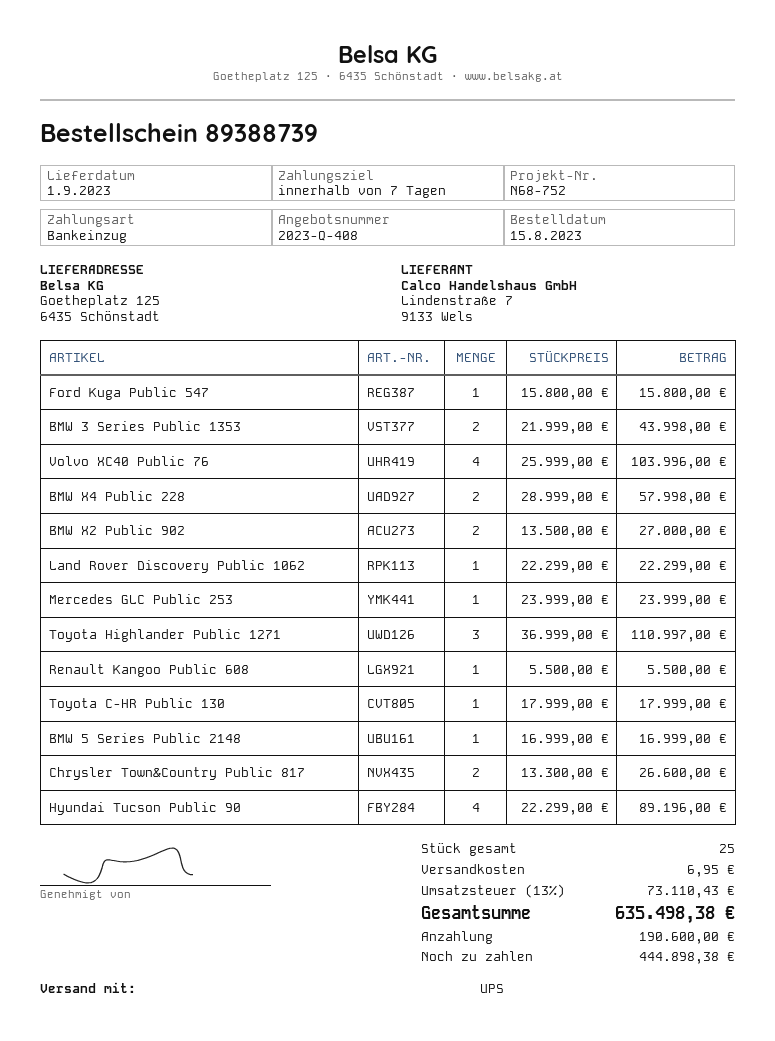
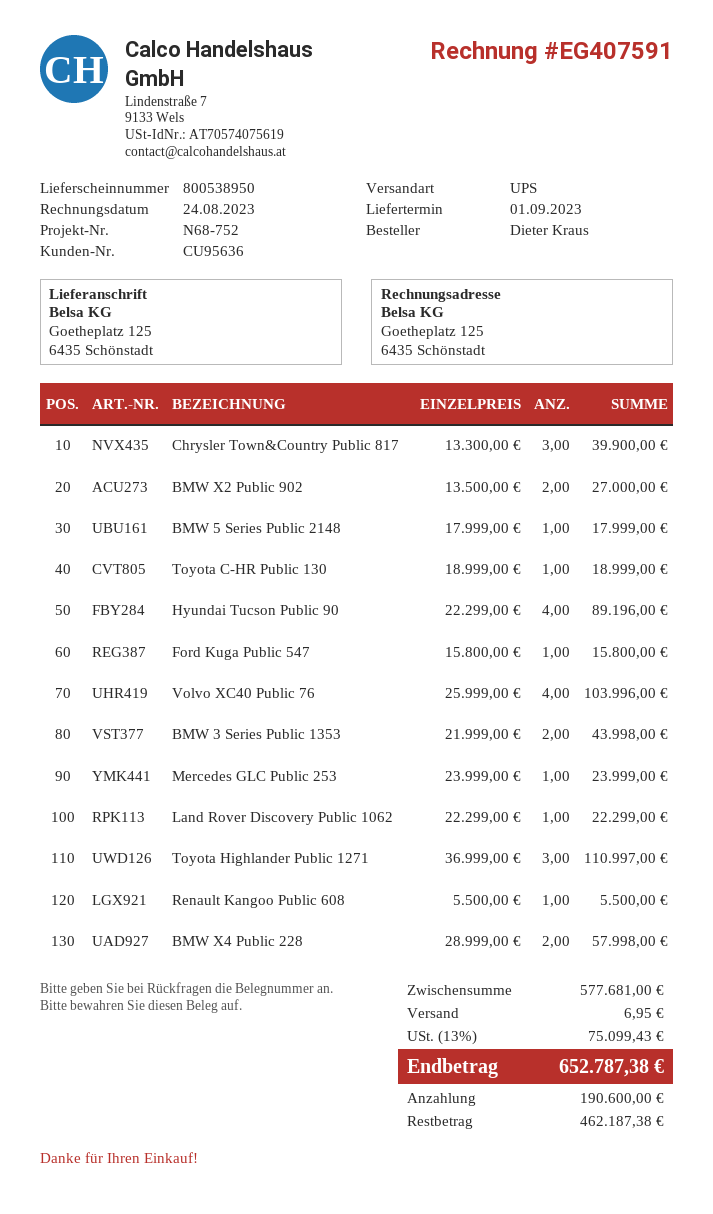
Toyota C-HR Public 130: 1 x 17999.00 = 17999.00 -> 1 x 18999.00 = 18999.00
BMW 5 Series Public 2148: 1 x 16999.00 = 16999.00 -> 1 x 17999.00 = 17999.00
Chrysler Town&Country Public 817: 2 x 13300.00 = 26600.00 -> 3 x 13300.00 = 39900.00
tax: 13% = 73110.43 -> 13% = 75099.43
total: 635498.38 -> 652787.38
balance: 444898.38 -> 462187.38

